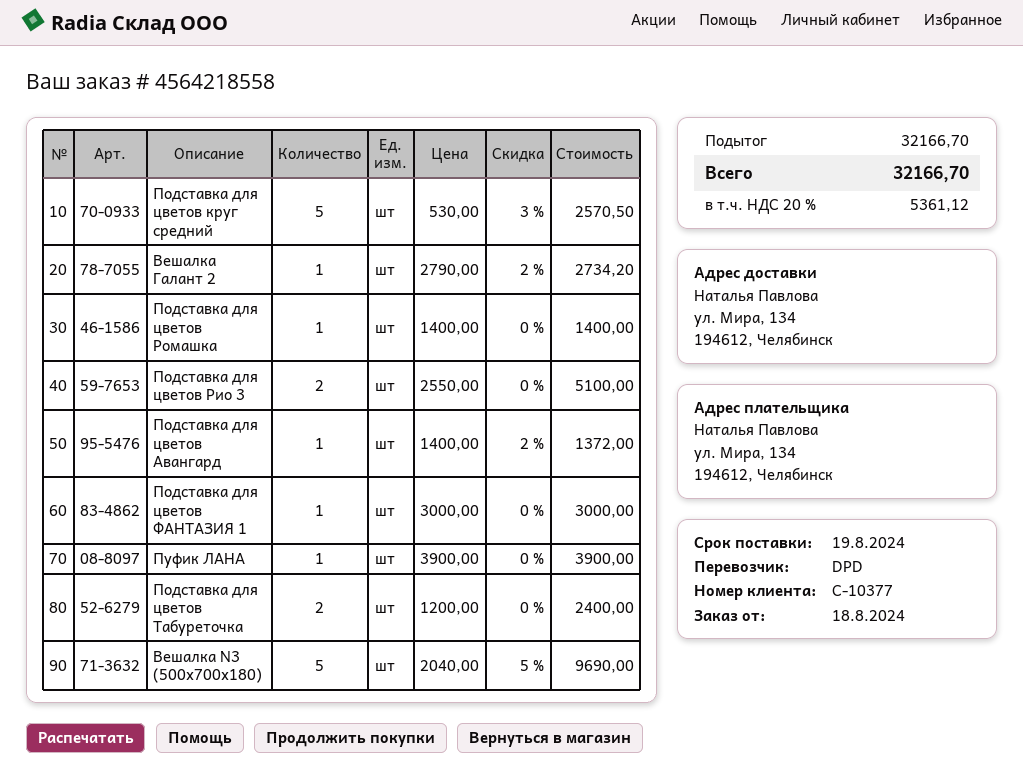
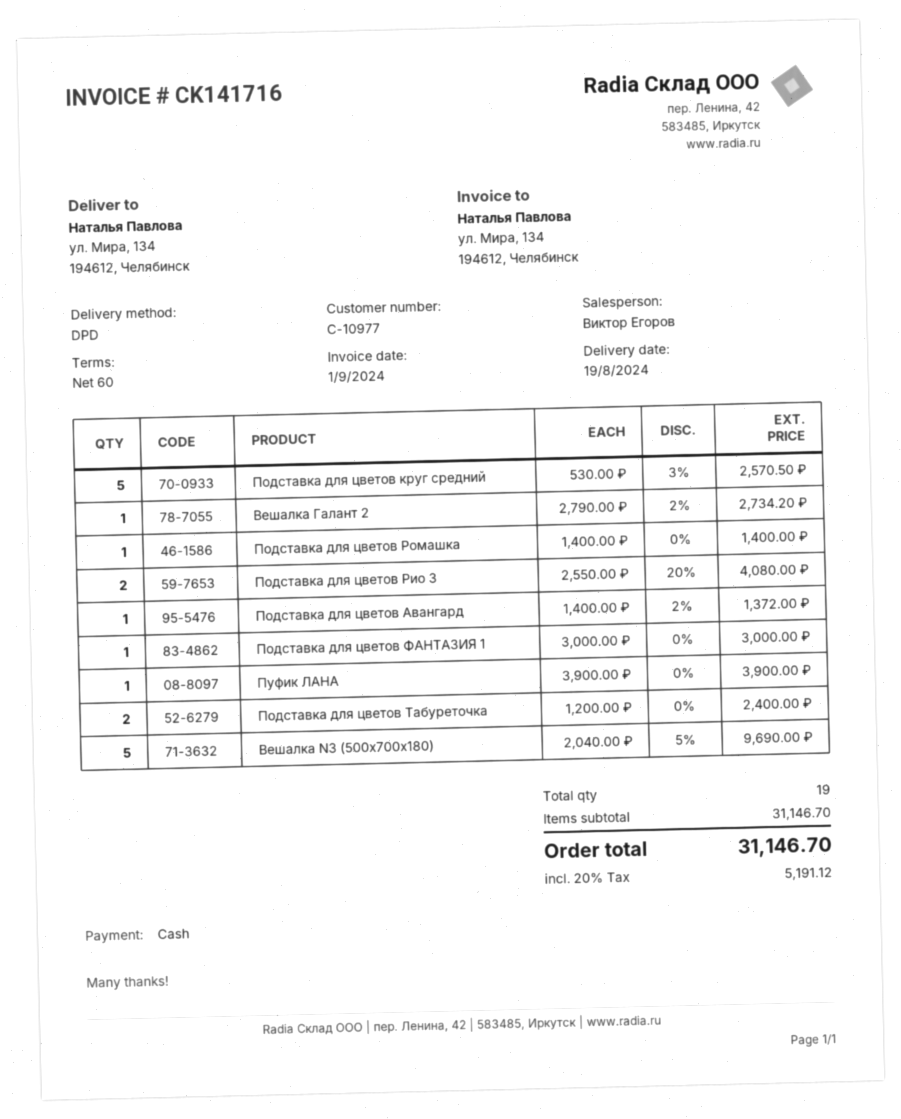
customer number: C-10377 -> C-10977
Подставка для цветов Рио 3: 2 x 2550.00 = 5100.00 -> 2 x 2550.00 - 20% = 4080.00
subtotal: 32166.70 -> 31146.70
tax: 20% = 5361.12 -> 20% = 5191.12
total: 32166.70 -> 31146.70

